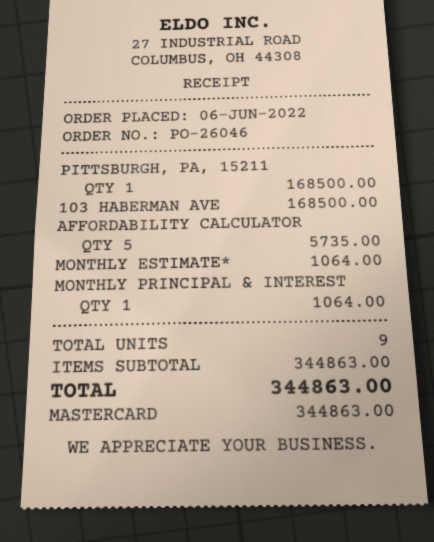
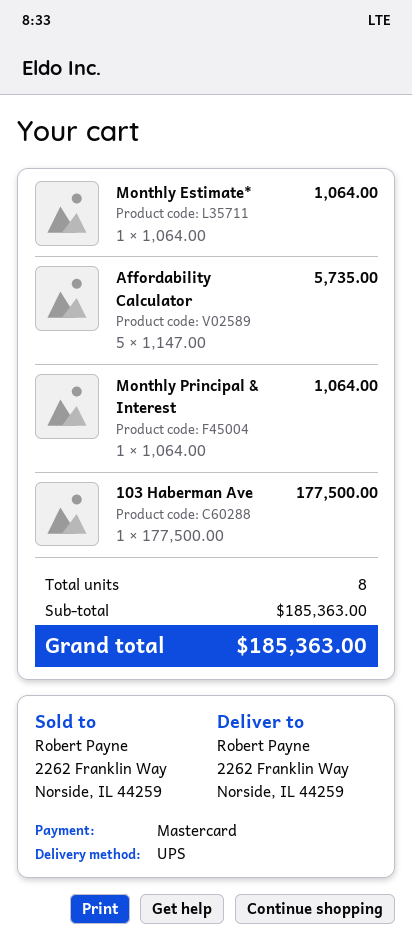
PITTSBURGH, PA, 15211: 1 for 168500.00 -> none
103 HABERMAN AVE: 1 for 168500.00 -> 1 for 177500.00
total quantity: 9 -> 8
subtotal: 344863.00 -> 185363.00
total: 344863.00 -> 185363.00

